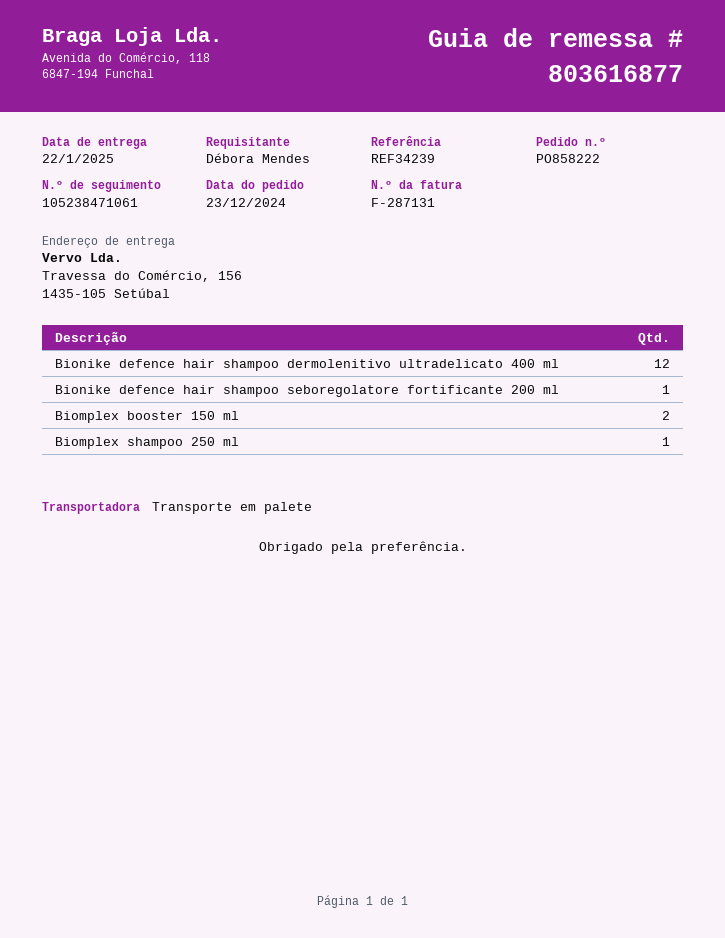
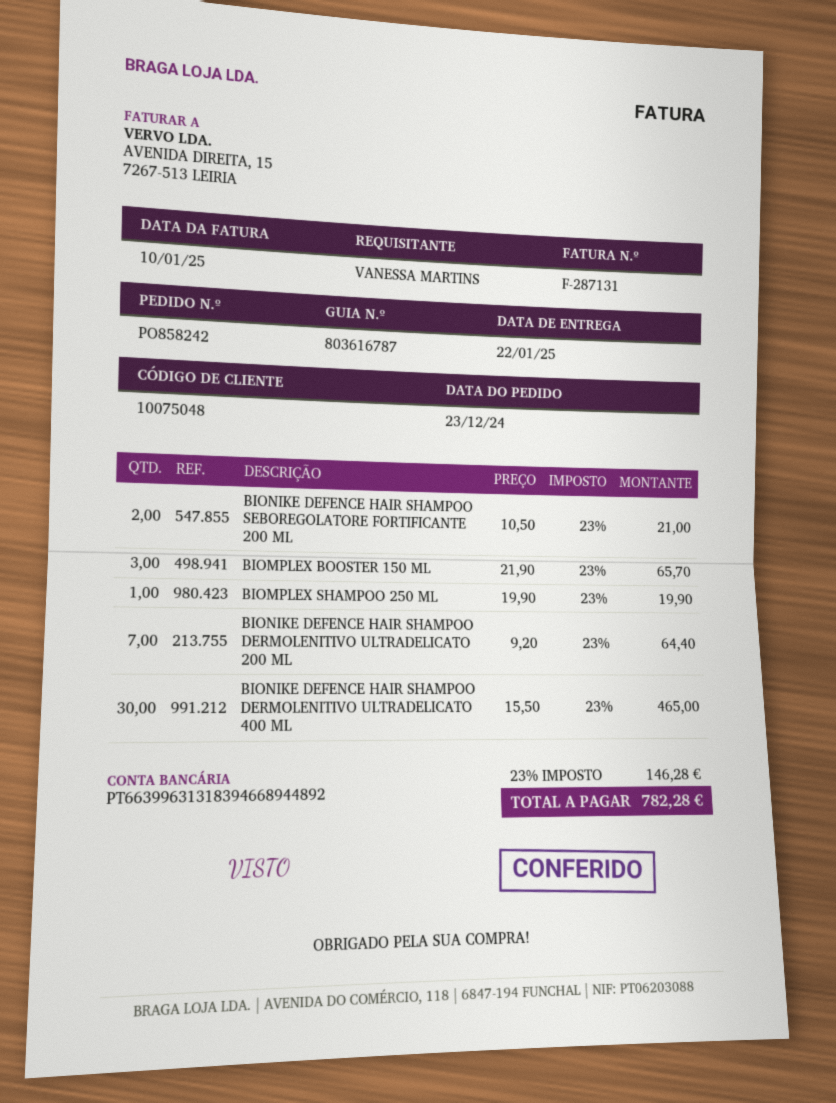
order number: PO858222 -> PO858242
delivery note number: 803616877 -> 803616787
ordered by: Débora Mendes -> VANESSA MARTINS
Bionike defence hair shampoo dermolenitivo ultradelicato 400 ml: 12 -> 30
Bionike defence hair shampoo seboregolatore fortificante 200 ml: 1 -> 2
Biomplex booster 150 ml: 2 -> 3
BIONIKE DEFENCE HAIR SHAMPOO DERMOLENITIVO ULTRADELICATO 200 ML: none -> 7

